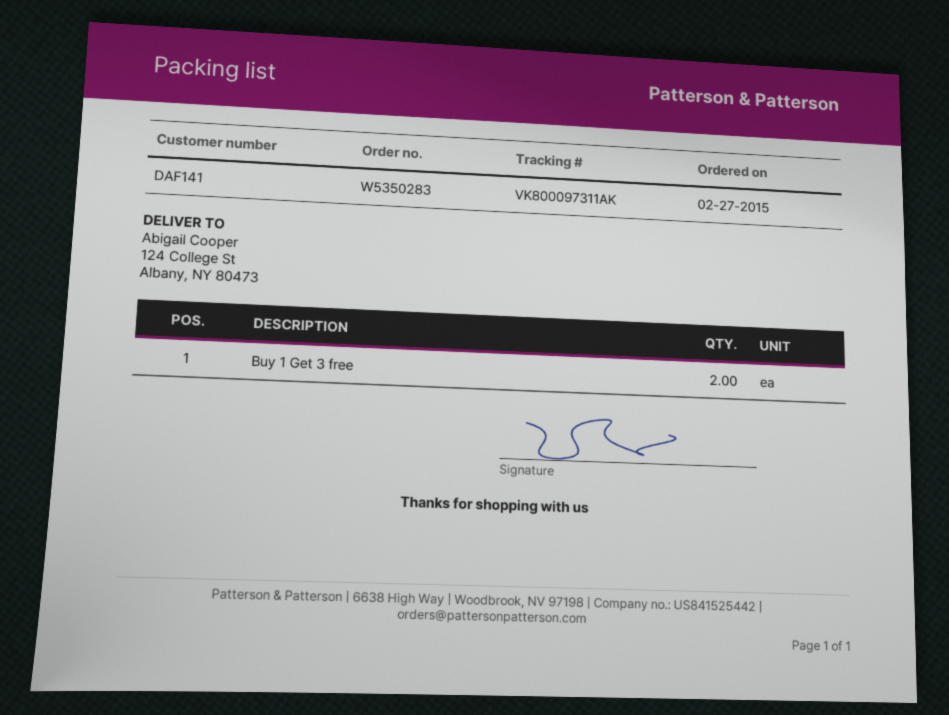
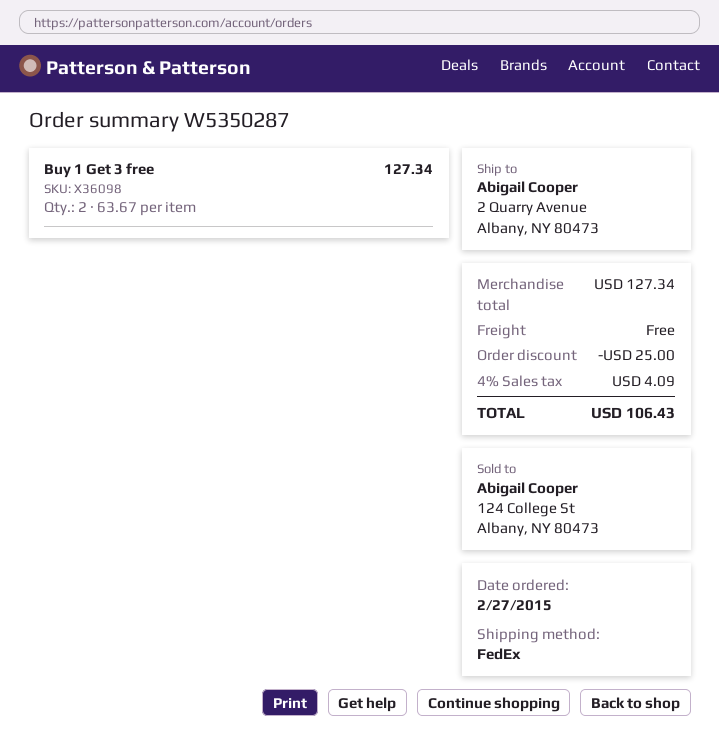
order number: W5350283 -> W5350287
ship to: 124 College St, Albany, NY 80473 -> 2 Quarry Avenue, Albany, NY 80473

